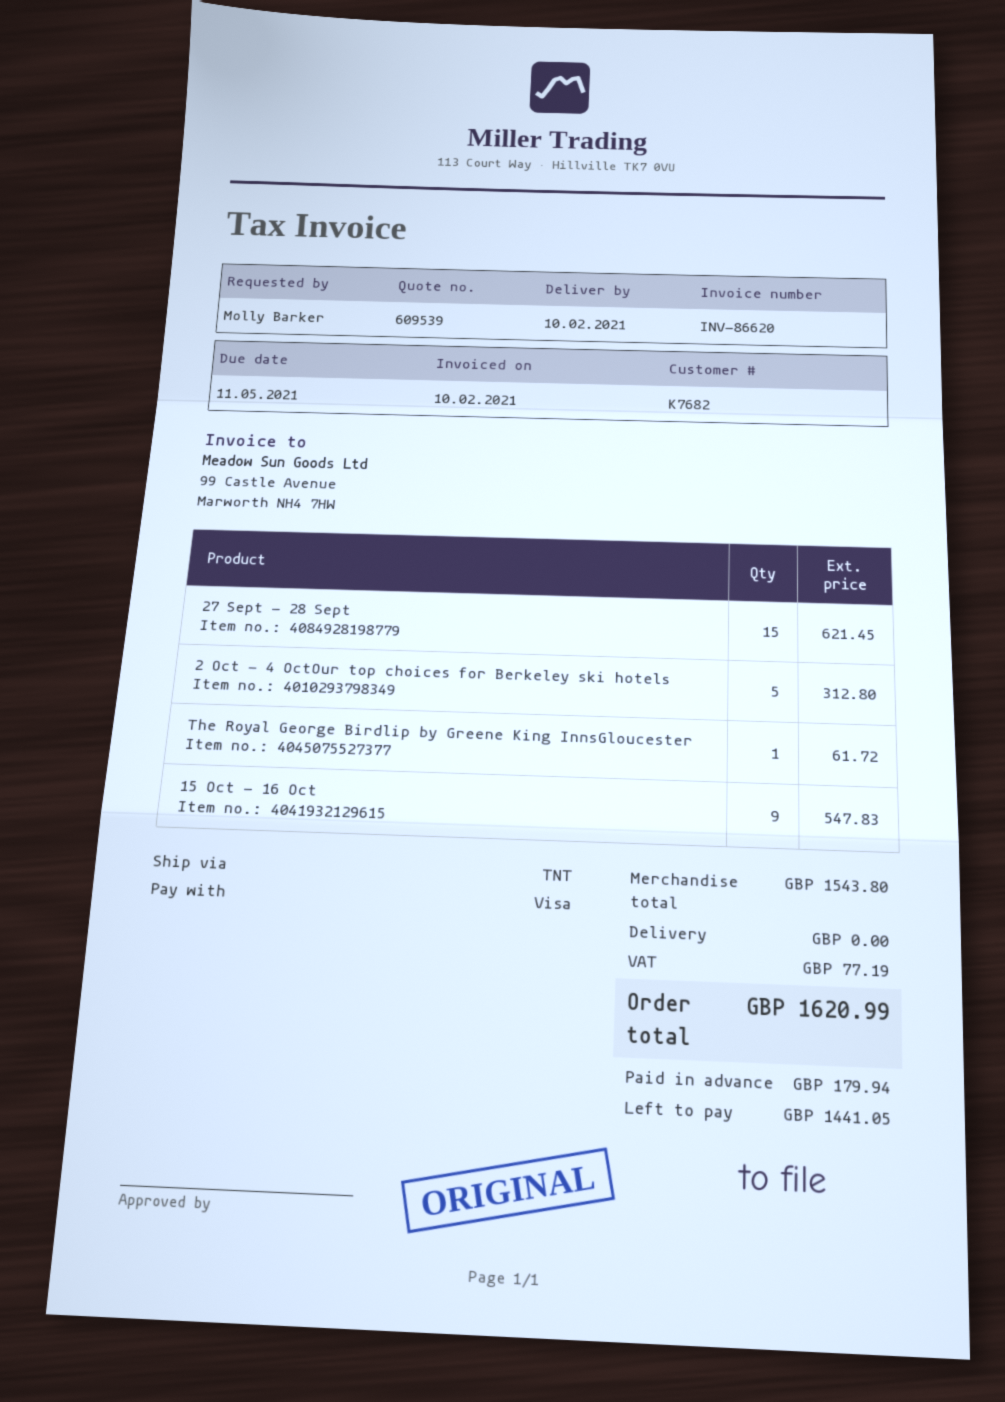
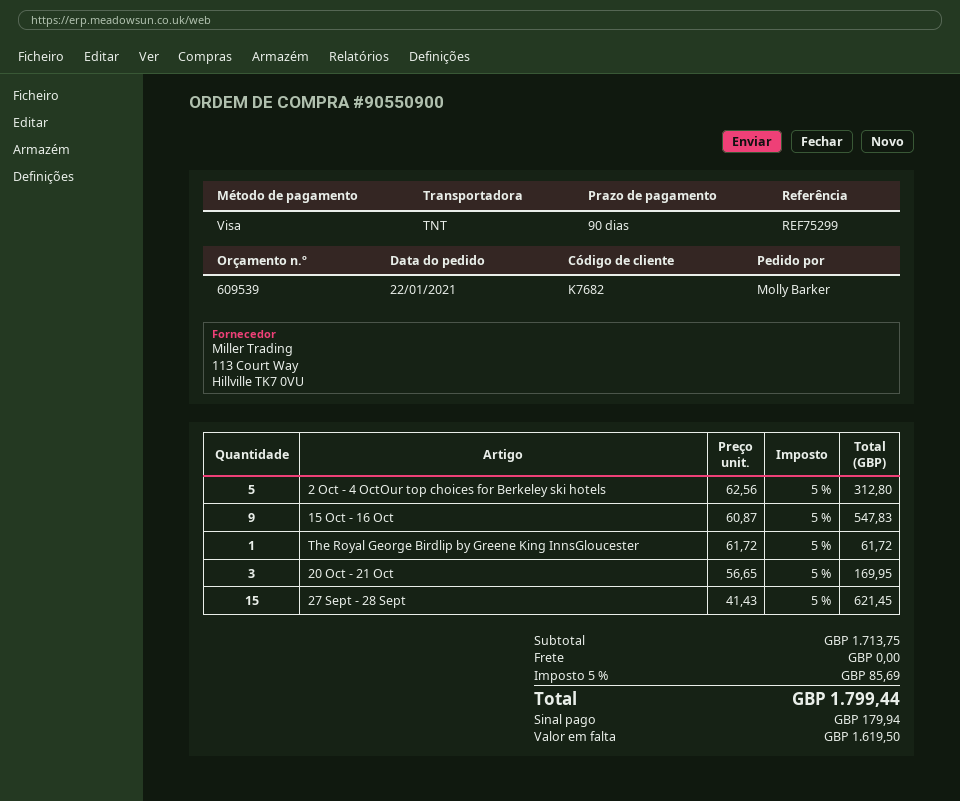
20 Oct - 21 Oct: none -> 3 for 169.95
subtotal: 1543.80 -> 1713.75
tax: 77.19 -> 85.69
total: 1620.99 -> 1799.44
balance: 1441.05 -> 1619.50

